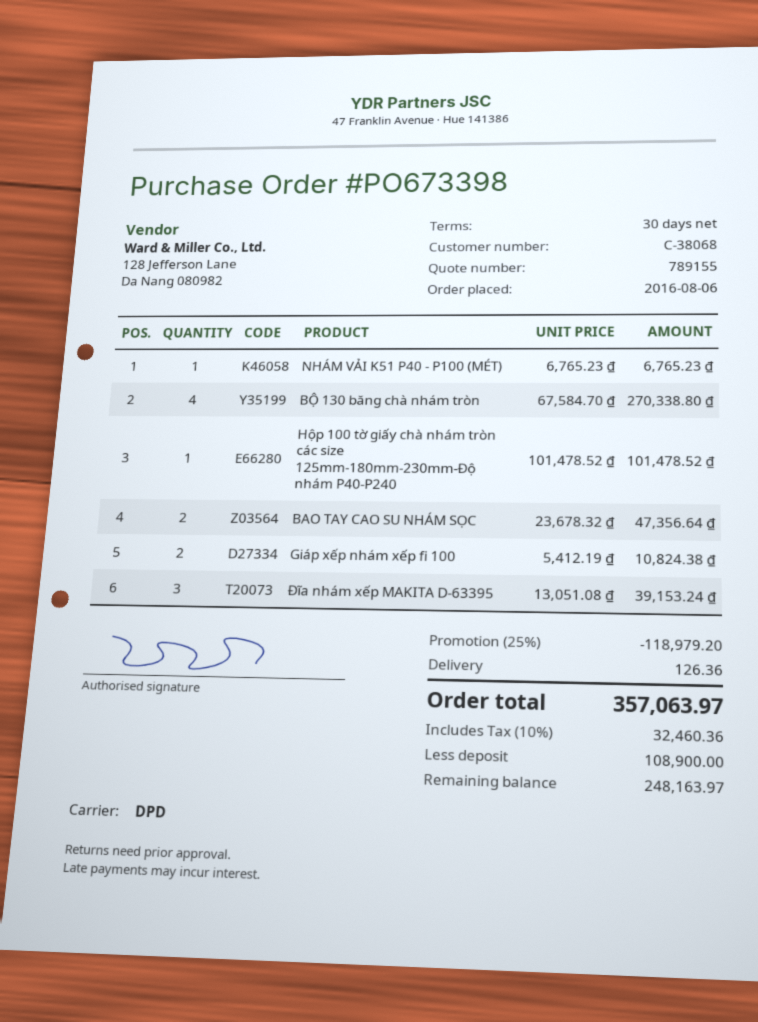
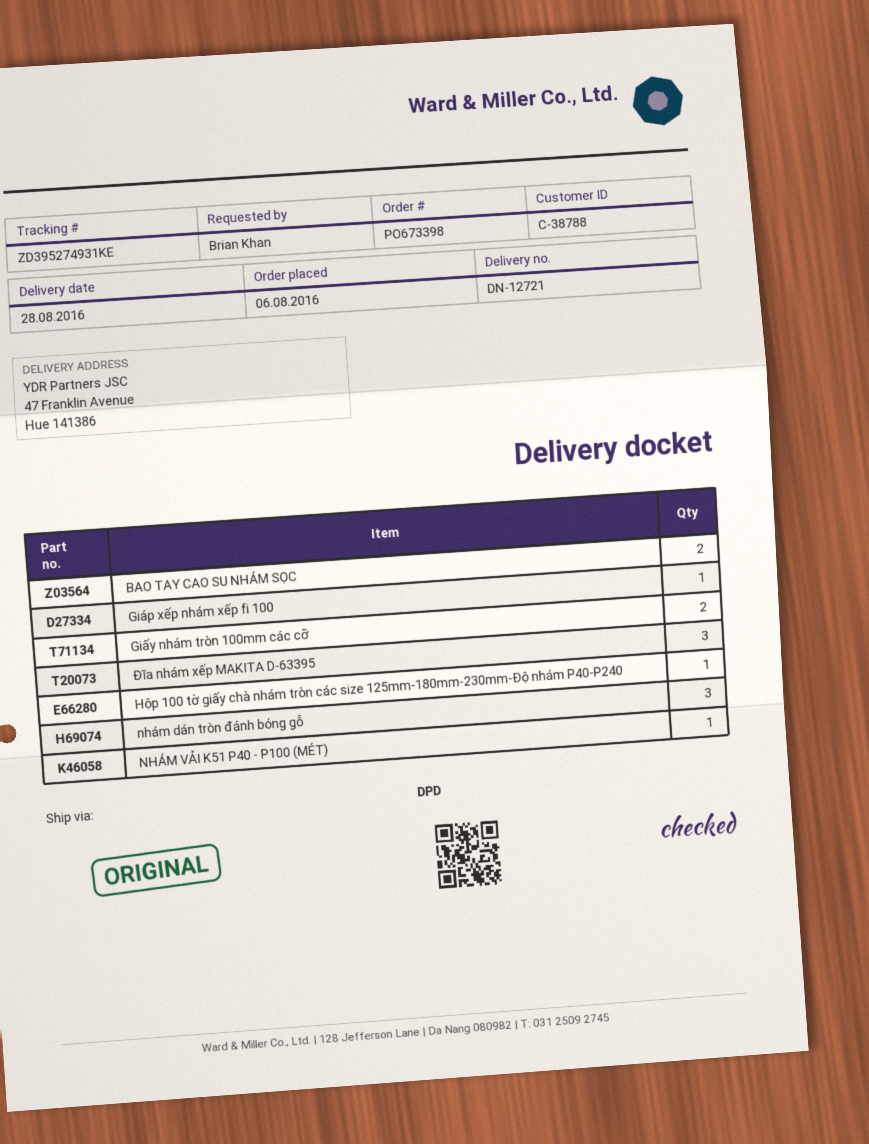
customer number: C-38068 -> C-38788
BỘ 130 băng chà nhám tròn: 4 -> none
Giáp xếp nhám xếp fi 100: 2 -> 1
Giấy nhám tròn 100mm các cỡ: none -> 2
nhám dán tròn đánh bóng gỗ: none -> 3

